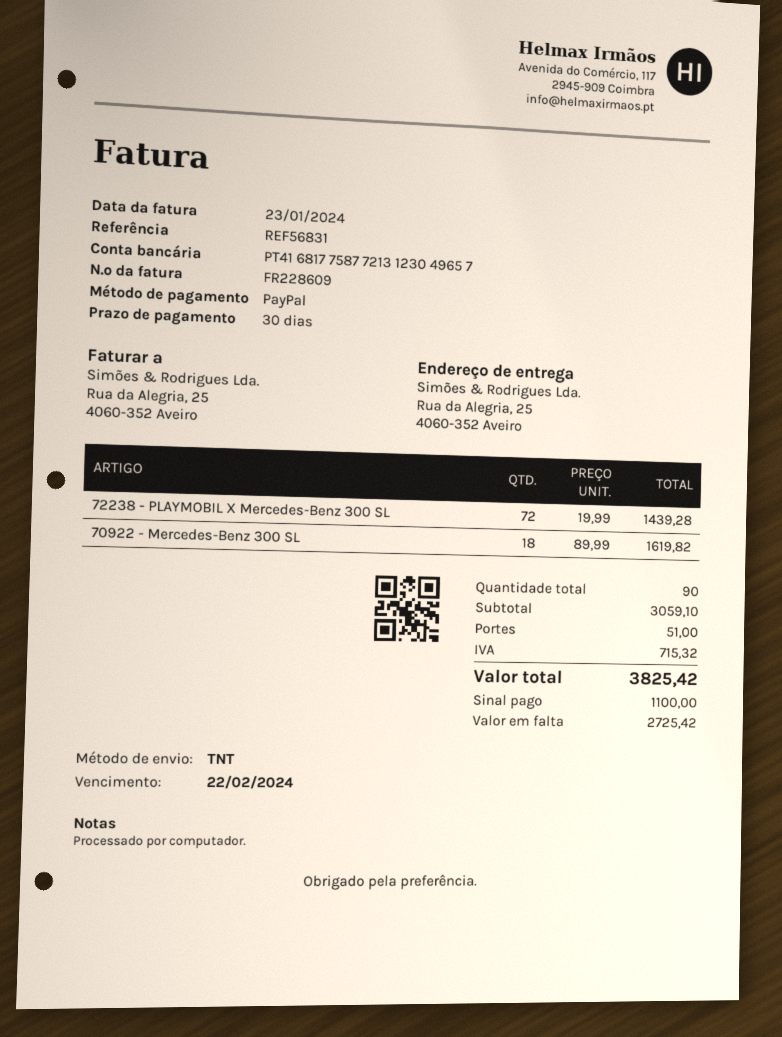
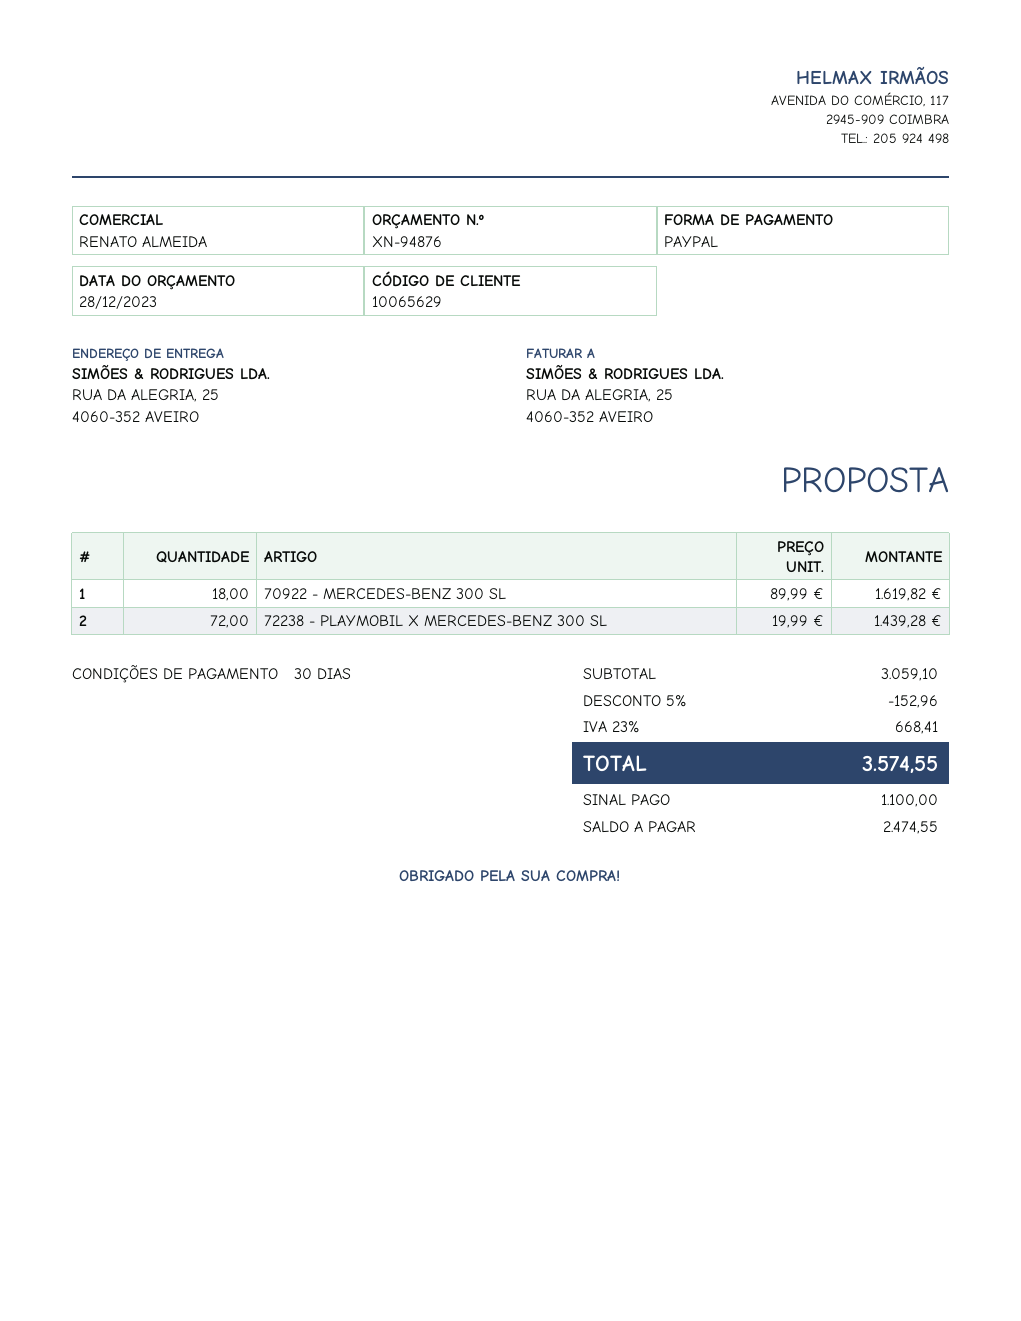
discount: none -> 5% = 152.96
shipping: 51.00 -> none
tax: 715.32 -> 668.41
total: 3825.42 -> 3574.55
balance: 2725.42 -> 2474.55

